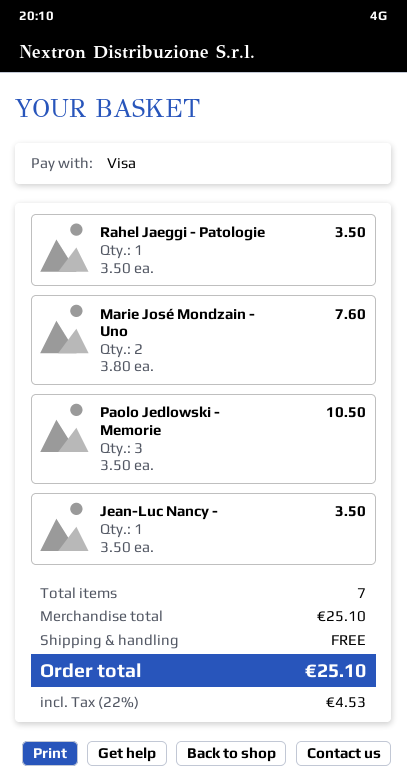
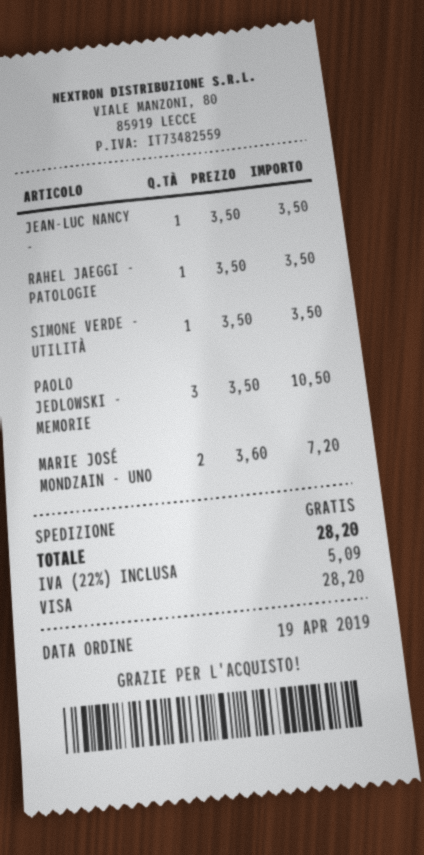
Marie José Mondzain - Uno: 2 x 3.80 = 7.60 -> 2 x 3.60 = 7.20
SIMONE VERDE - UTILITÀ: none -> 1 x 3.50 = 3.50
tax: 22% = 4.53 -> 22% = 5.09
total: 25.10 -> 28.20

